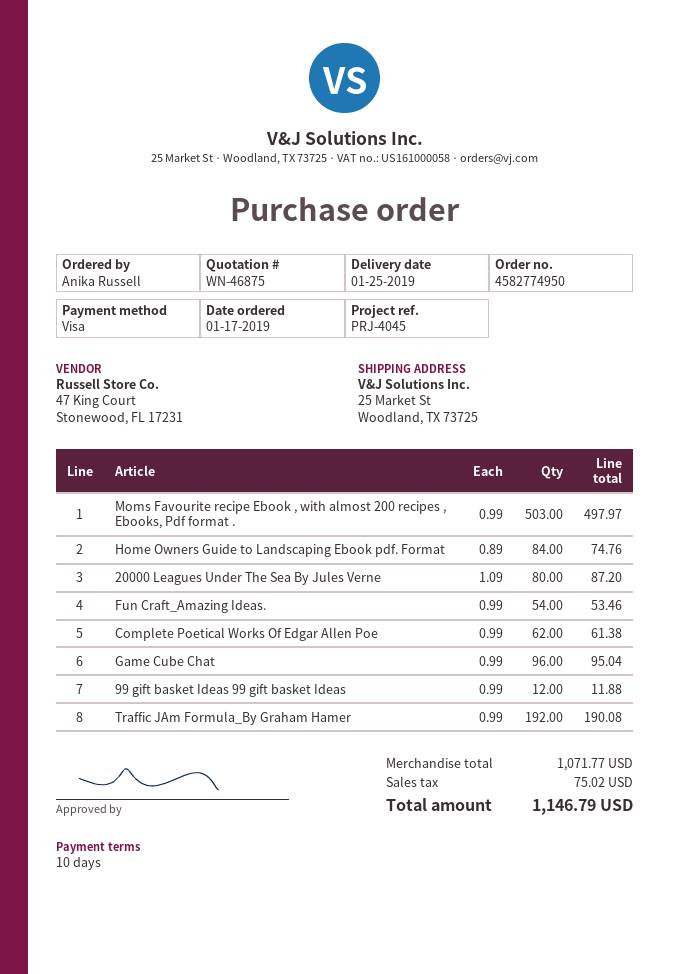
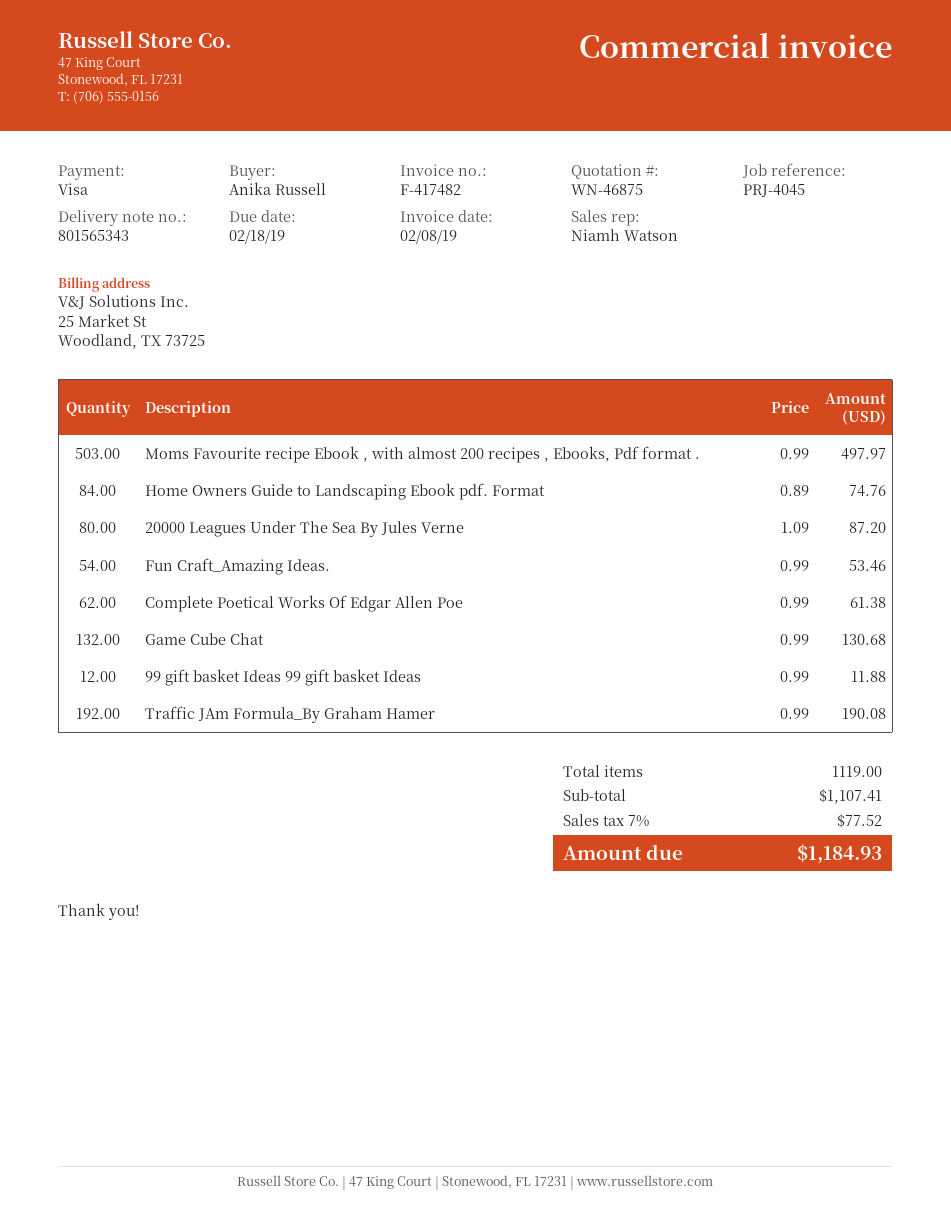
Game Cube Chat: 96 x 0.99 = 95.04 -> 132 x 0.99 = 130.68
subtotal: 1071.77 -> 1107.41
tax: 75.02 -> 77.52
total: 1146.79 -> 1184.93

